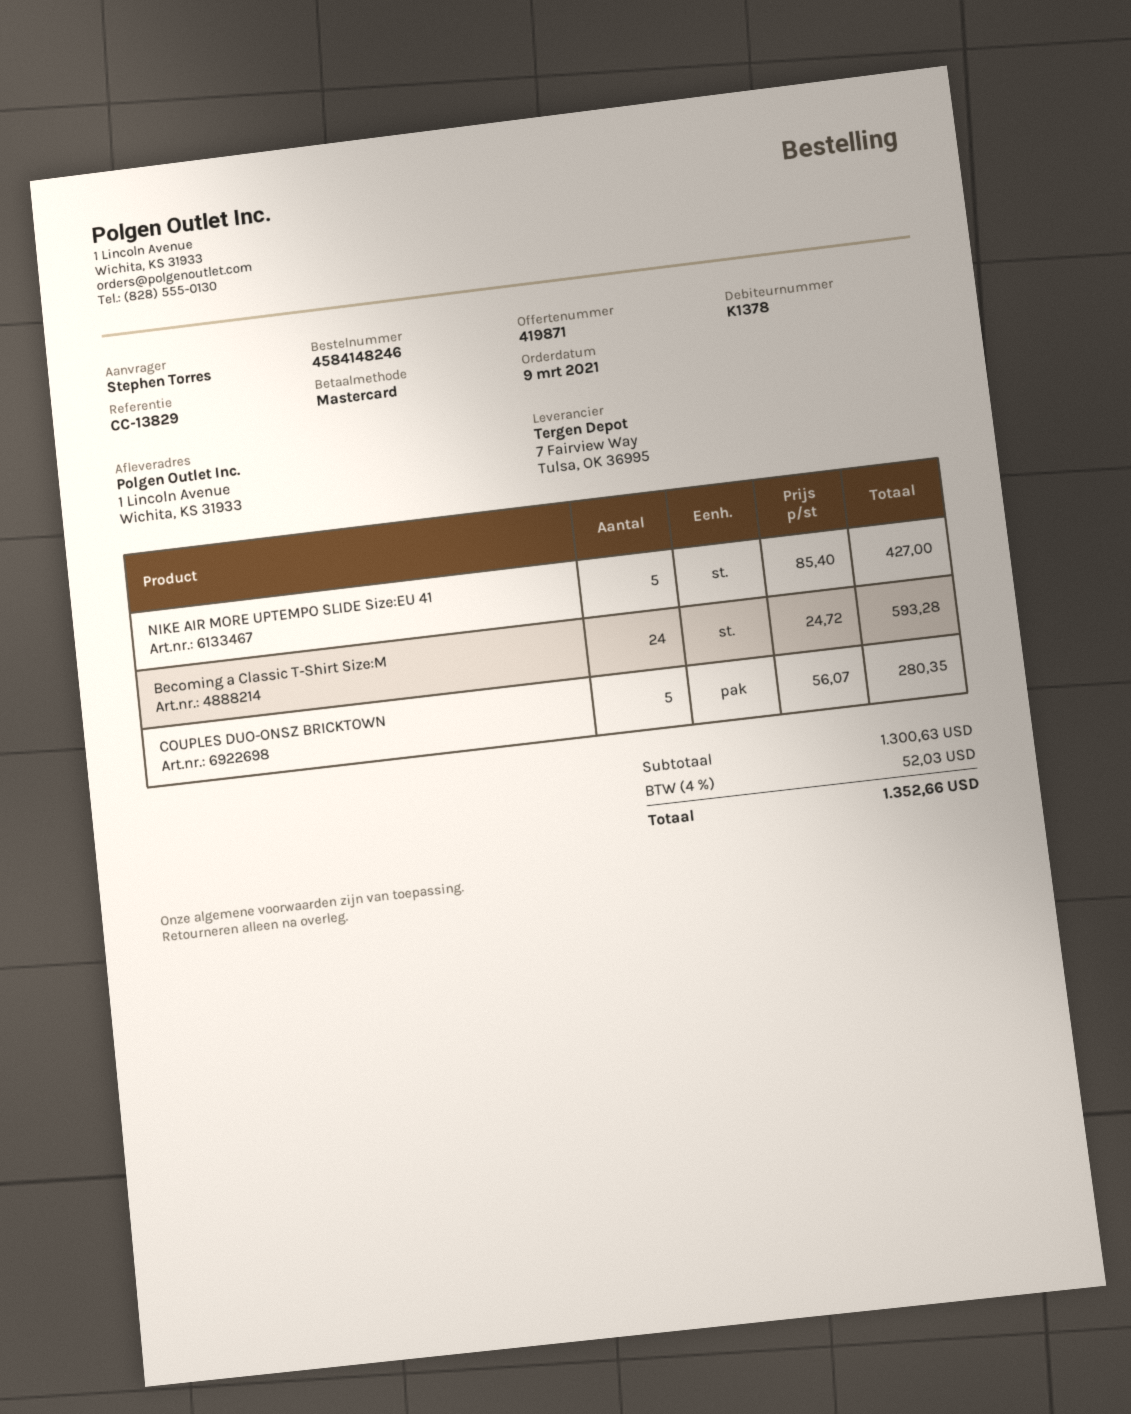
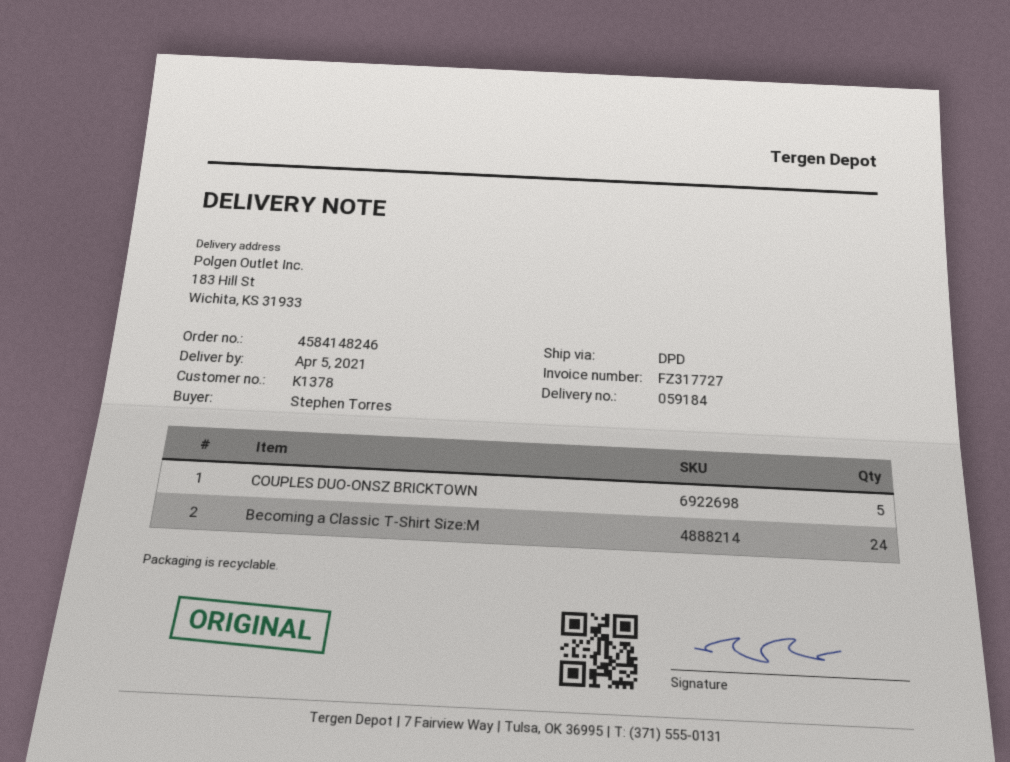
ship to: 1 Lincoln Avenue, Wichita, KS 31933 -> 183 Hill St, Wichita, KS 31933
NIKE AIR MORE UPTEMPO SLIDE Size:EU 41: 5 -> none

